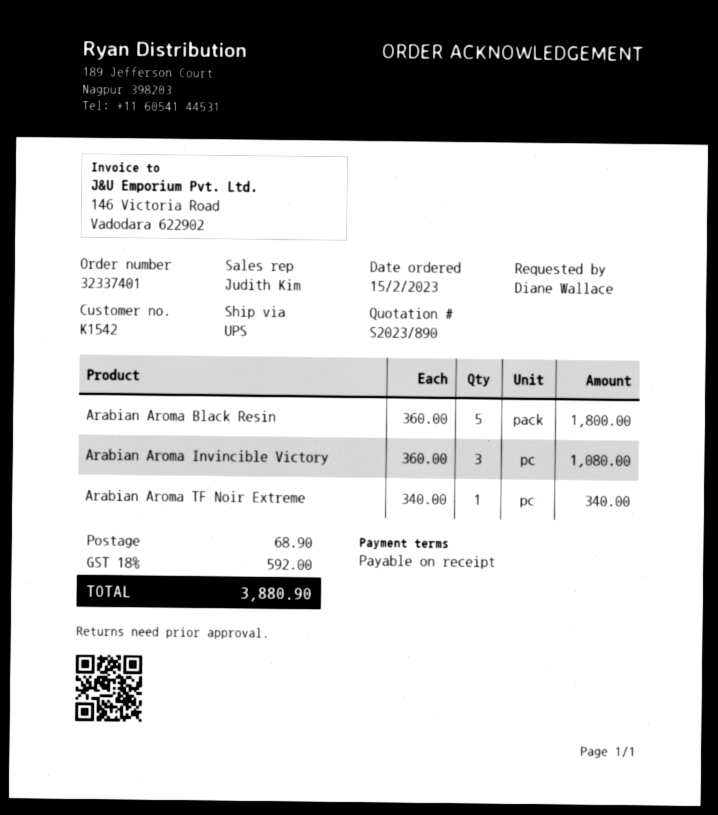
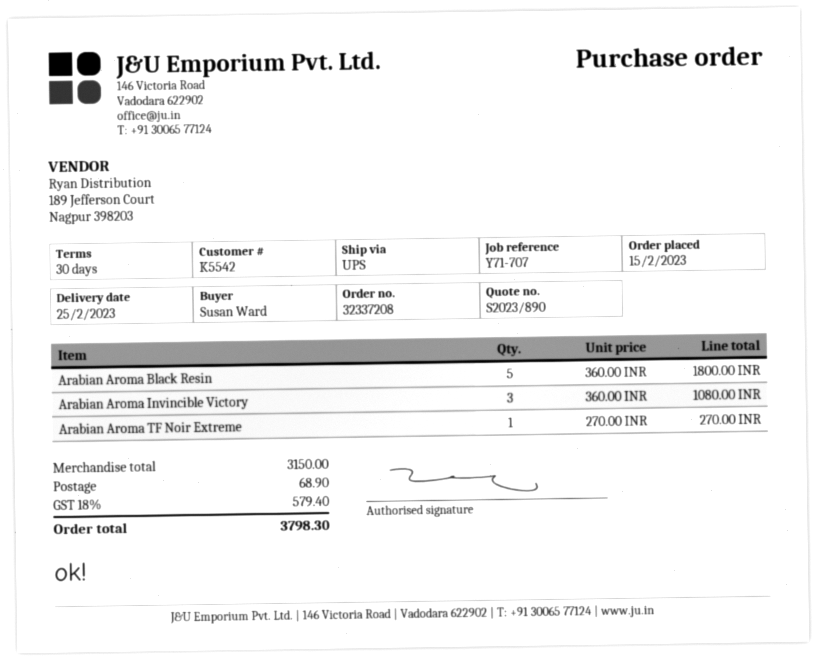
order number: 32337401 -> 32337208
payment terms: on receipt -> 30 days
customer number: K1542 -> K5542
ordered by: Diane Wallace -> Susan Ward
Arabian Aroma TF Noir Extreme: 1 x 340.00 = 340.00 -> 1 x 270.00 = 270.00
tax: 18% = 592.00 -> 18% = 579.40
total: 3880.90 -> 3798.30

